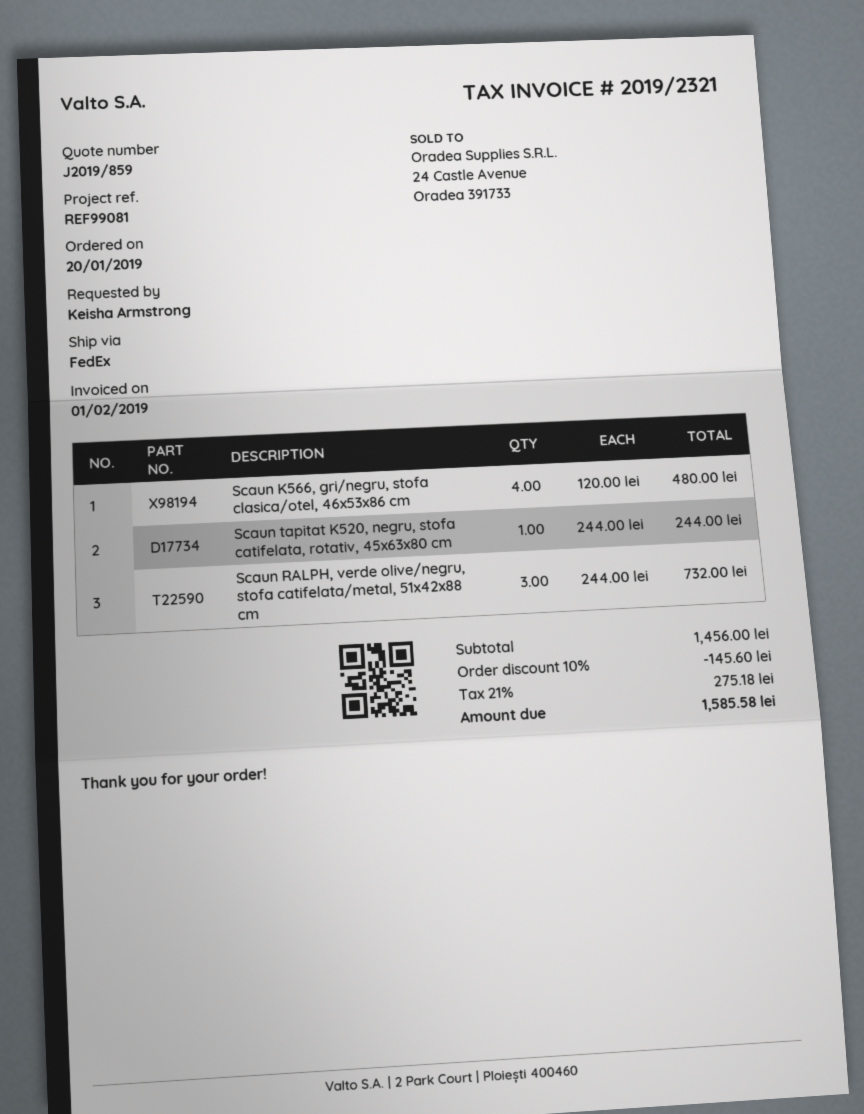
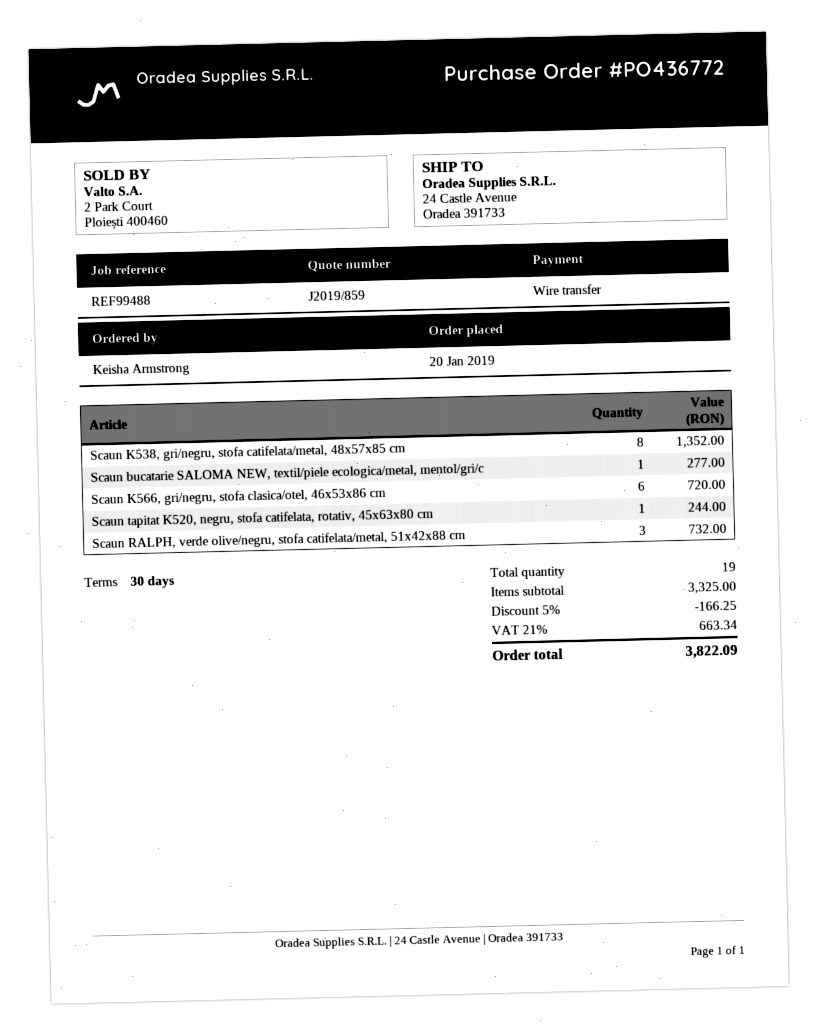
reference: REF99081 -> REF99488
Scaun K566, gri/negru, stofa clasica/otel, 46x53x86 cm: 4 for 480.00 -> 6 for 720.00
Scaun K538, gri/negru, stofa catifelata/metal, 48x57x85 cm: none -> 8 for 1352.00
Scaun bucatarie SALOMA NEW, textil/piele ecologica/metal, mentol/gri/c: none -> 1 for 277.00
subtotal: 1456.00 -> 3325.00
discount: 10% = 145.60 -> 5% = 166.25
tax: 21% = 275.18 -> 21% = 663.34
total: 1585.58 -> 3822.09

